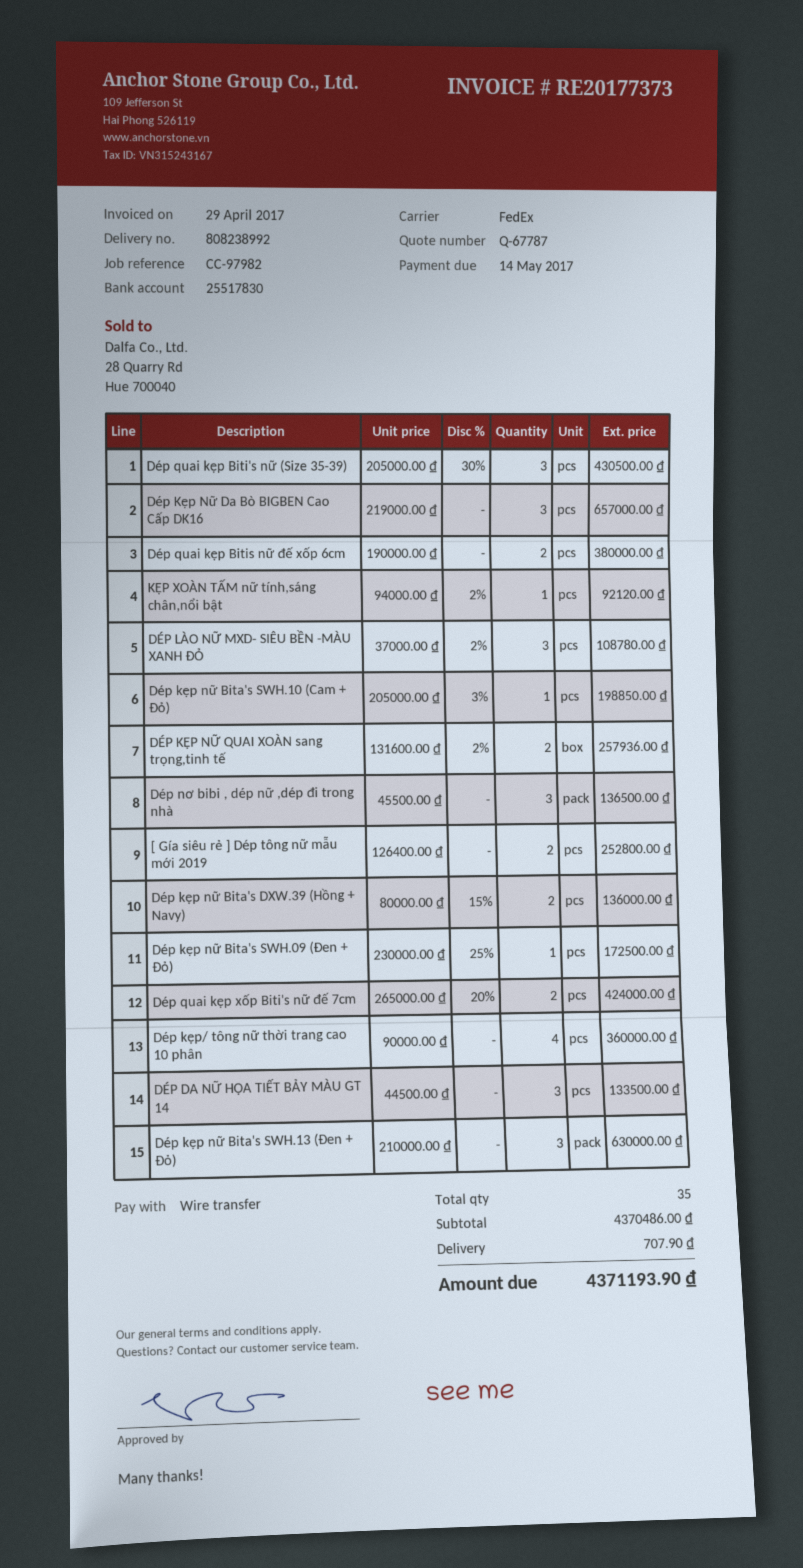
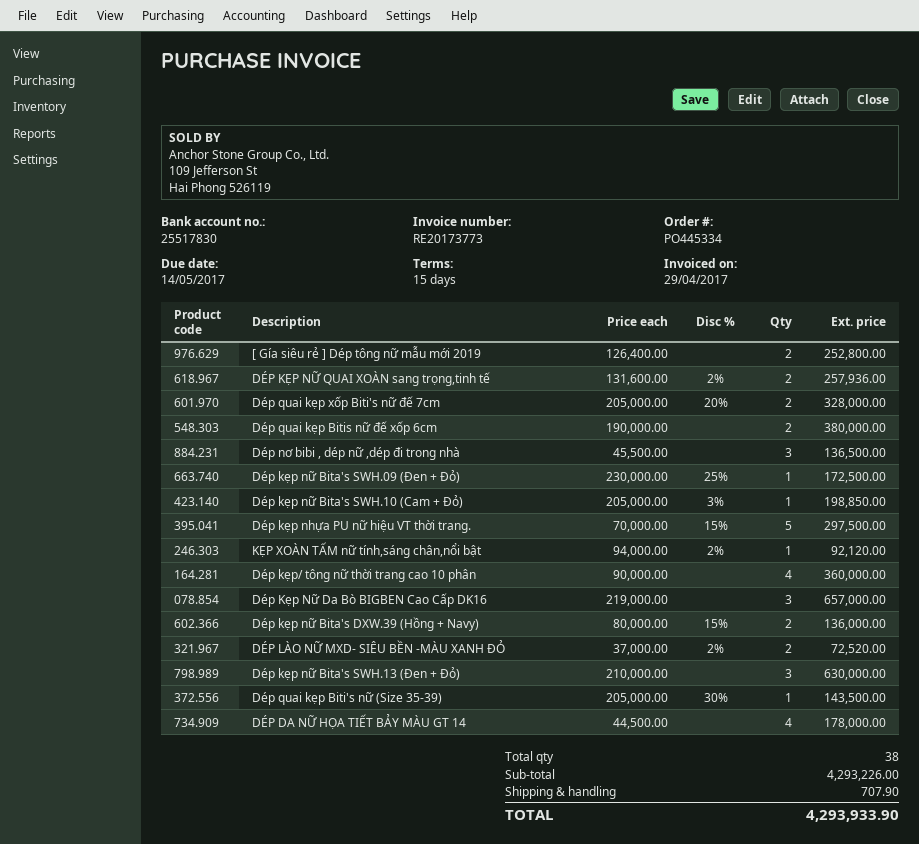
invoice number: RE20177373 -> RE20173773
Dép quai kẹp Biti's nữ (Size 35-39): 3 x 205000.00 - 30% = 430500.00 -> 1 x 205000.00 - 30% = 143500.00
DÉP LÀO NỮ MXD- SIÊU BỀN -MÀU XANH ĐỎ: 3 x 37000.00 - 2% = 108780.00 -> 2 x 37000.00 - 2% = 72520.00
Dép quai kẹp xốp Biti's nữ đế 7cm: 2 x 265000.00 - 20% = 424000.00 -> 2 x 205000.00 - 20% = 328000.00
DÉP DA NỮ HỌA TIẾT BẢY MÀU GT 14: 3 x 44500.00 = 133500.00 -> 4 x 44500.00 = 178000.00
Dép kẹp nhựa PU nữ hiệu VT thời trang.: none -> 5 x 70000.00 - 15% = 297500.00
total quantity: 35 -> 38
subtotal: 4370486.00 -> 4293226.00
total: 4371193.90 -> 4293933.90

